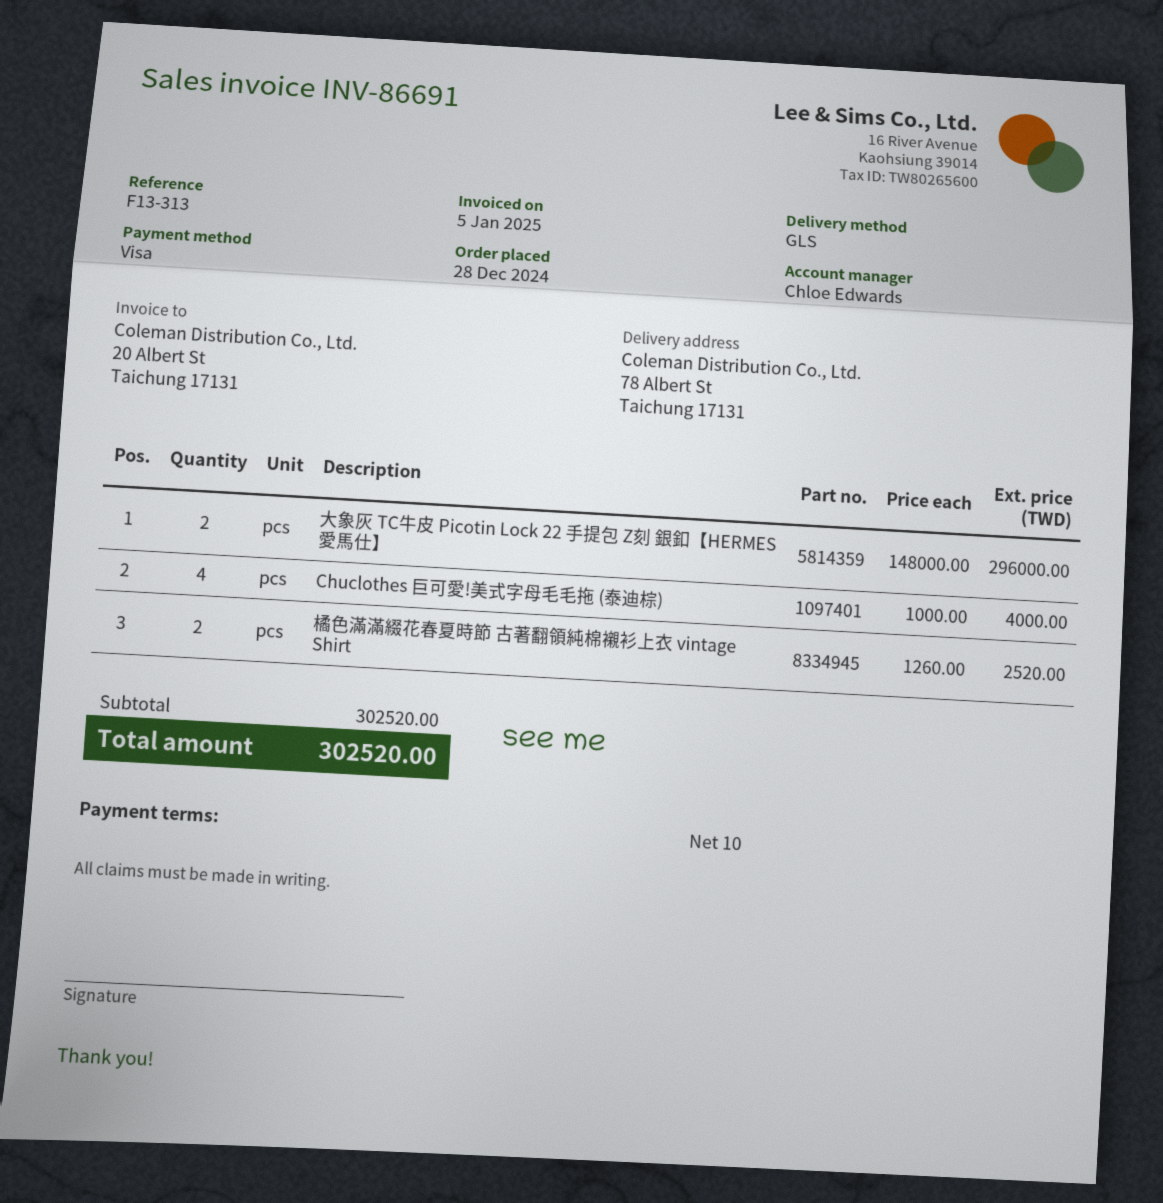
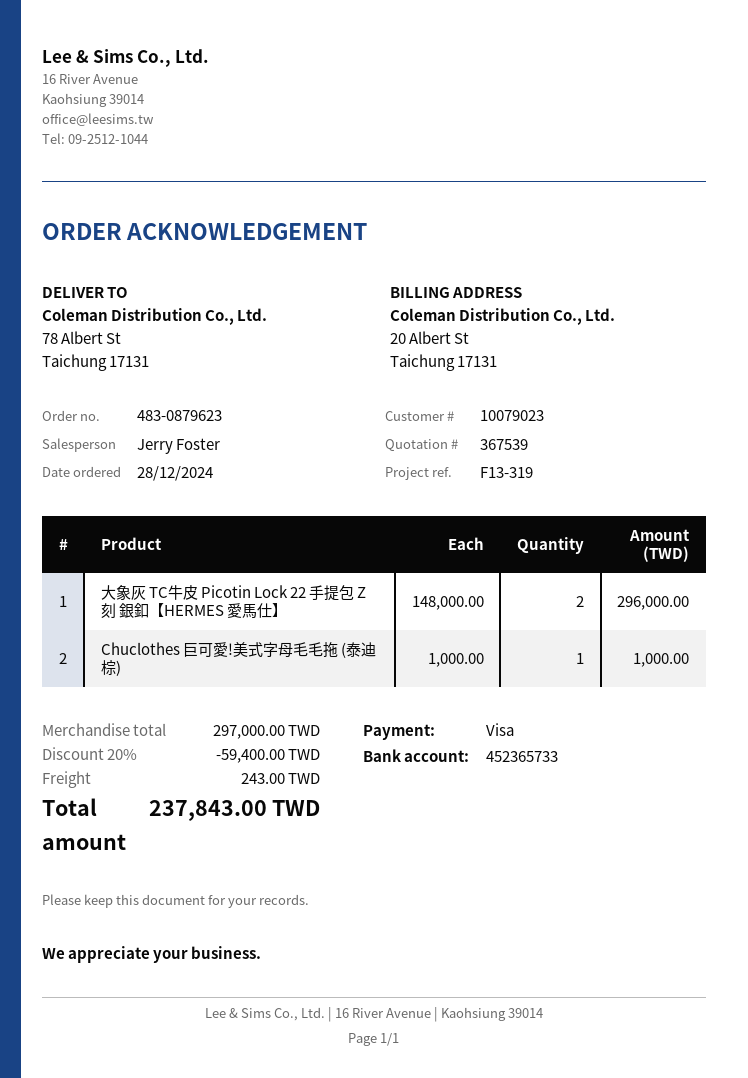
reference: F13-313 -> F13-319
sales rep: Chloe Edwards -> Jerry Foster
Chuclothes 巨可愛!美式字母毛毛拖 (泰迪棕): 4 x 1000.00 = 4000.00 -> 1 x 1000.00 = 1000.00
橘色滿滿綴花春夏時節 古著翻領純棉襯衫上衣 vintage Shirt: 2 x 1260.00 = 2520.00 -> none
subtotal: 302520.00 -> 297000.00
discount: none -> 20% = 59400.00
shipping: none -> 243.00
total: 302520.00 -> 237843.00

